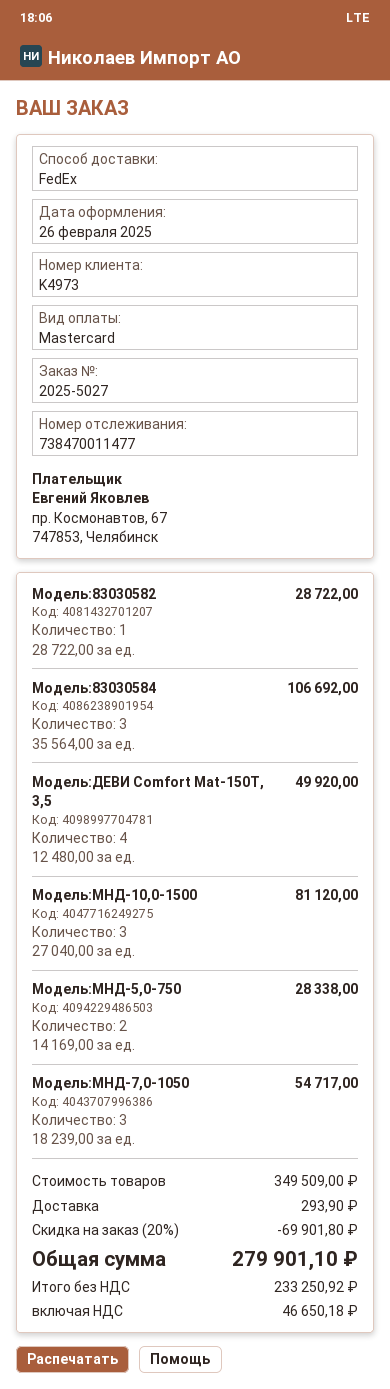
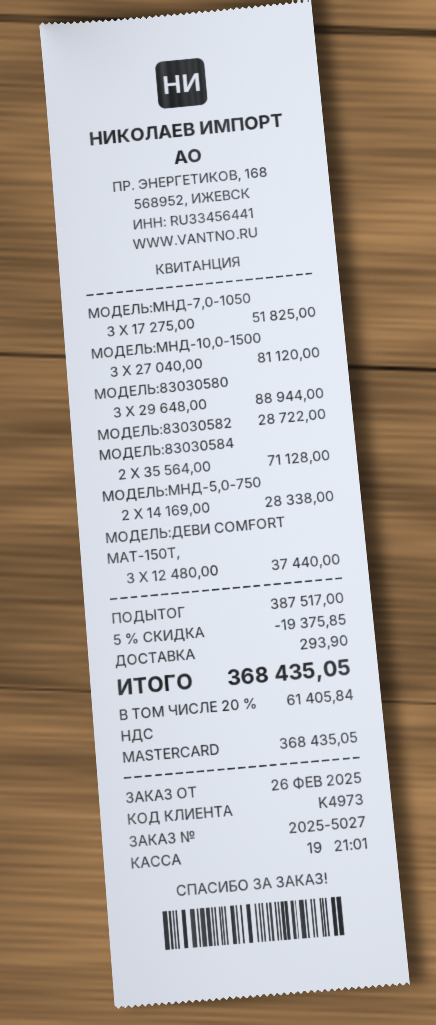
Модель:83030584: 3 x 35564.00 = 106692.00 -> 2 x 35564.00 = 71128.00
Модель:ДЕВИ Comfort Mat-150T, 3,5: 4 x 12480.00 = 49920.00 -> 3 x 12480.00 = 37440.00
Модель:МНД-7,0-1050: 3 x 18239.00 = 54717.00 -> 3 x 17275.00 = 51825.00
МОДЕЛЬ:83030580: none -> 3 x 29648.00 = 88944.00
subtotal: 349509.00 -> 387517.00
discount: 20% = 69901.80 -> 5% = 19375.85
tax: 46650.18 -> 61405.84
total: 279901.10 -> 368435.05

